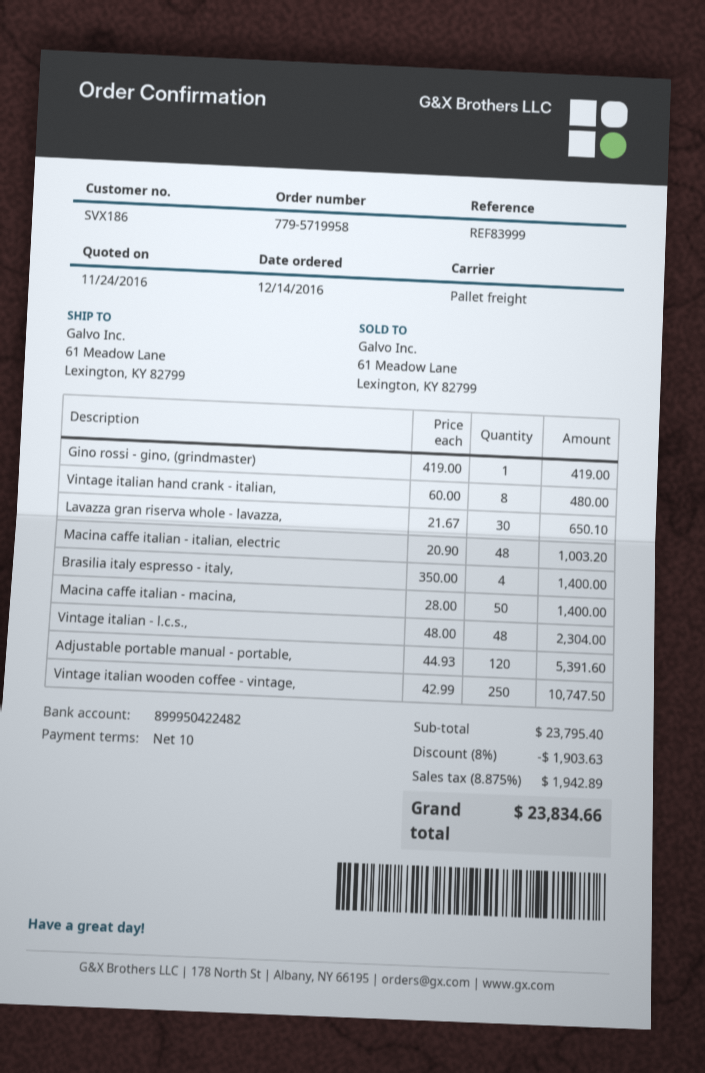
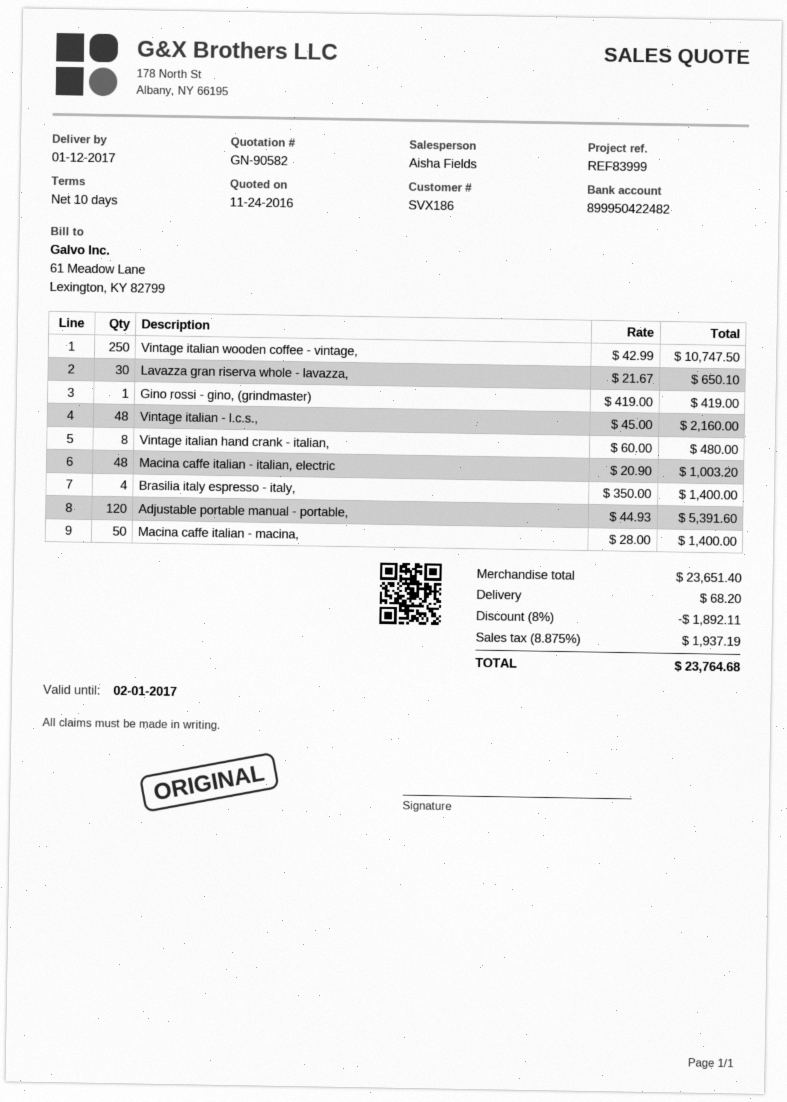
Vintage italian - l.c.s.,: 48 x 48.00 = 2304.00 -> 48 x 45.00 = 2160.00
subtotal: 23795.40 -> 23651.40
discount: 8% = 1903.63 -> 8% = 1892.11
shipping: none -> 68.20
tax: 8.875% = 1942.89 -> 8.875% = 1937.19
total: 23834.66 -> 23764.68

